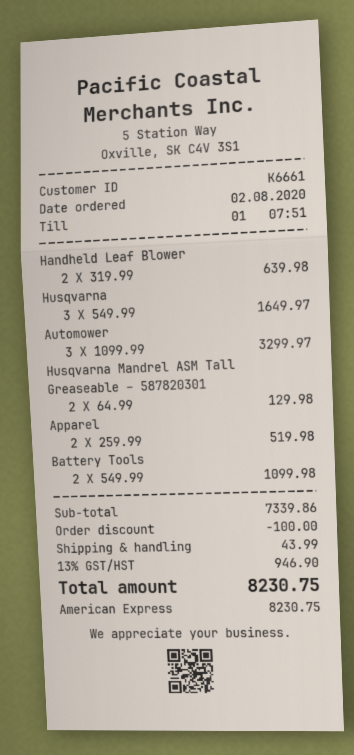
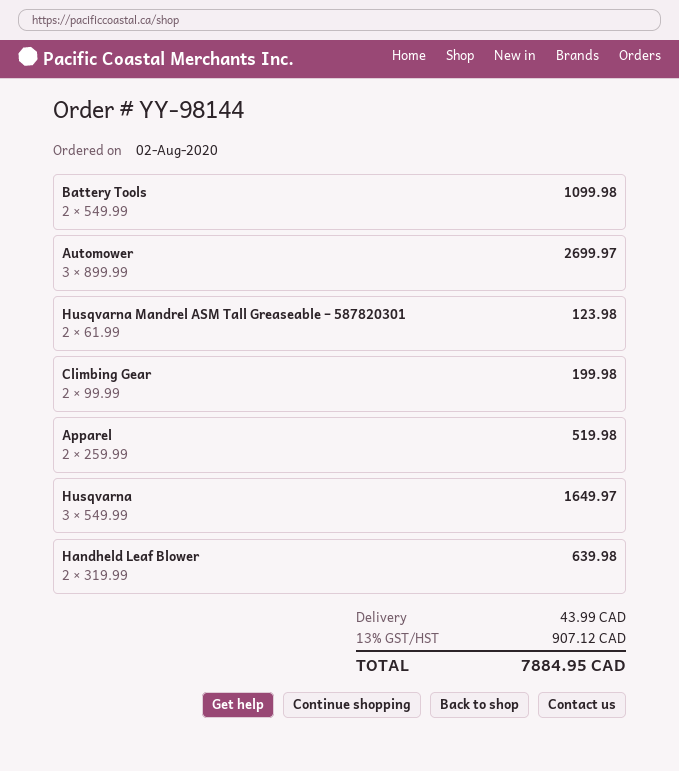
Automower: 3 x 1099.99 = 3299.97 -> 3 x 899.99 = 2699.97
Husqvarna Mandrel ASM Tall Greaseable – 587820301: 2 x 64.99 = 129.98 -> 2 x 61.99 = 123.98
Climbing Gear: none -> 2 x 99.99 = 199.98
discount: 100.00 -> none
tax: 13% = 946.90 -> 13% = 907.12
total: 8230.75 -> 7884.95

